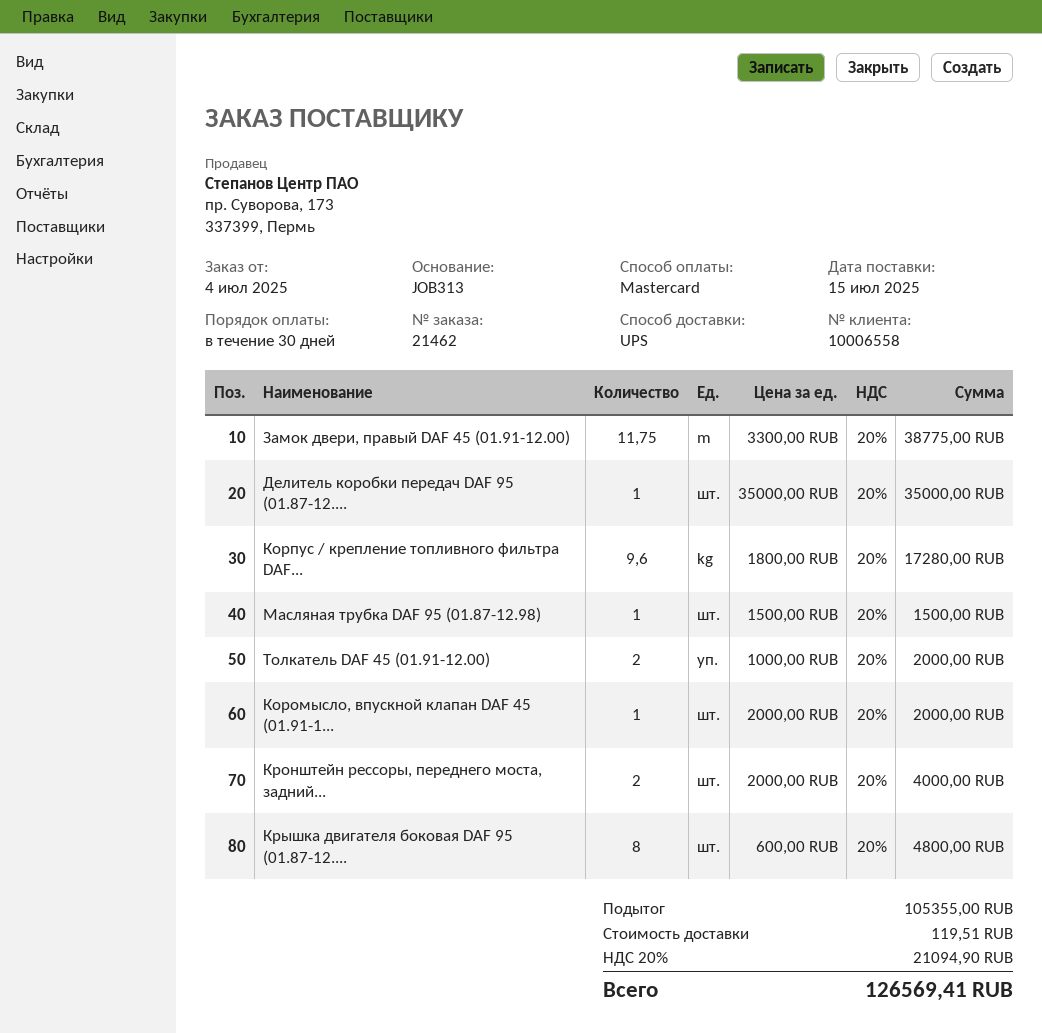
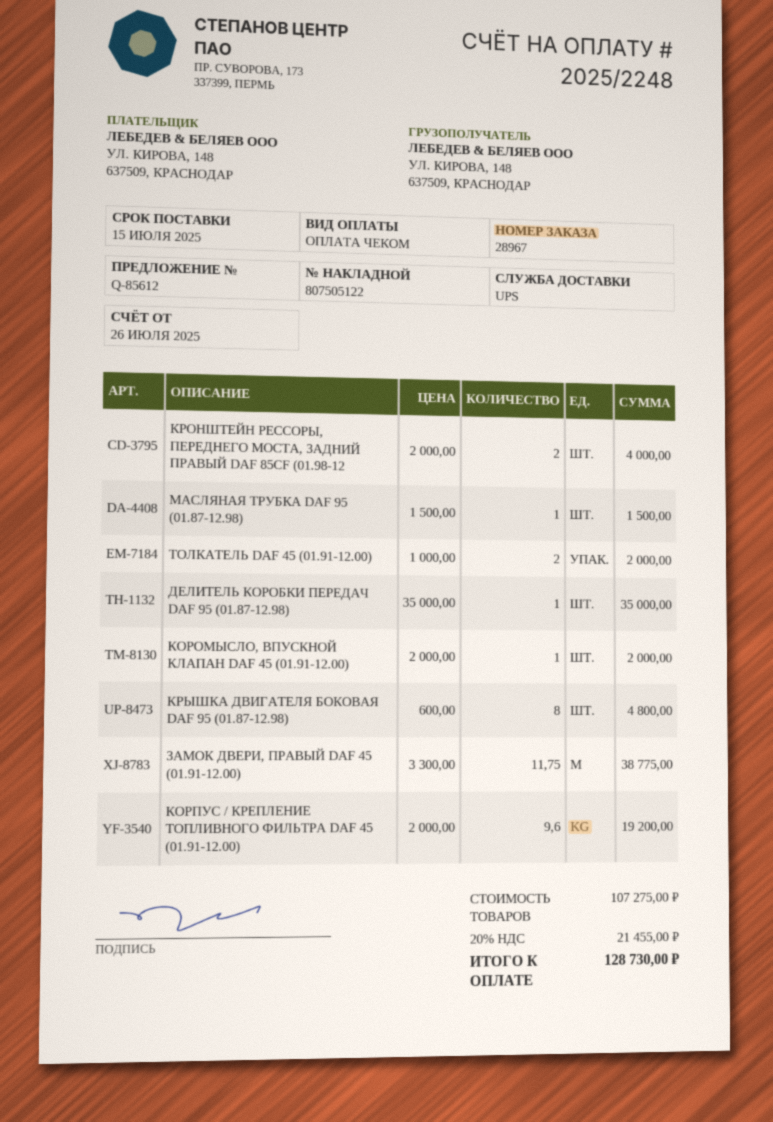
order number: 21462 -> 28967
payment method: Mastercard -> cheque
Корпус / крепление топливного фильтра DAF...: 9.6 x 1800.00 = 17280.00 -> 9.6 x 2000.00 = 19200.00
subtotal: 105355.00 -> 107275.00
shipping: 119.51 -> none
tax: 20% = 21094.90 -> 20% = 21455.00
total: 126569.41 -> 128730.00

